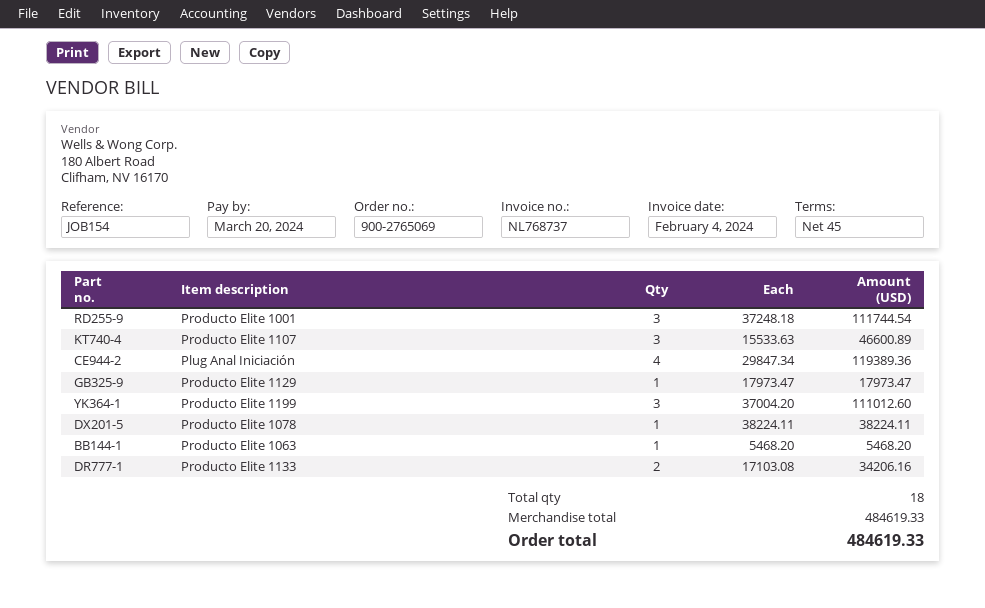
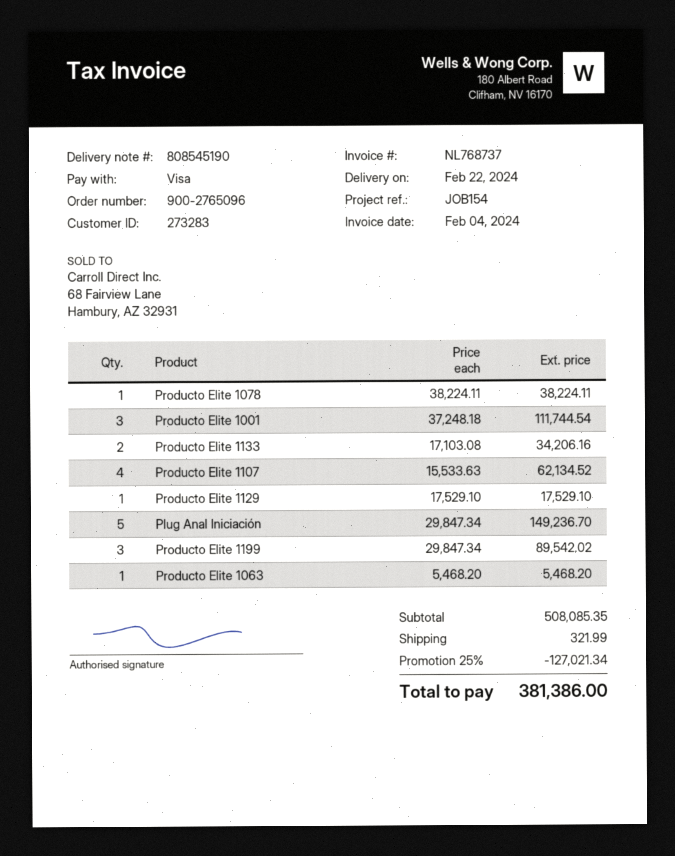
order number: 900-2765069 -> 900-2765096
Producto Elite 1107: 3 x 15533.63 = 46600.89 -> 4 x 15533.63 = 62134.52
Plug Anal Iniciación: 4 x 29847.34 = 119389.36 -> 5 x 29847.34 = 149236.70
Producto Elite 1129: 1 x 17973.47 = 17973.47 -> 1 x 17529.10 = 17529.10
Producto Elite 1199: 3 x 37004.20 = 111012.60 -> 3 x 29847.34 = 89542.02
subtotal: 484619.33 -> 508085.35
discount: none -> 25% = 127021.34
shipping: none -> 321.99
total: 484619.33 -> 381386.00

